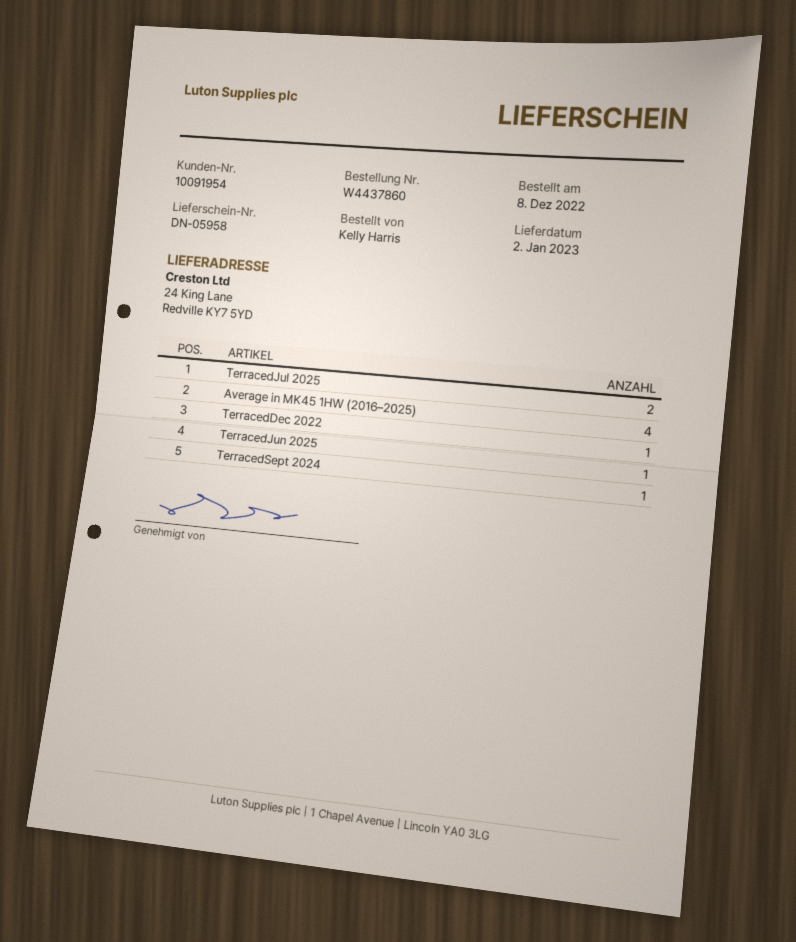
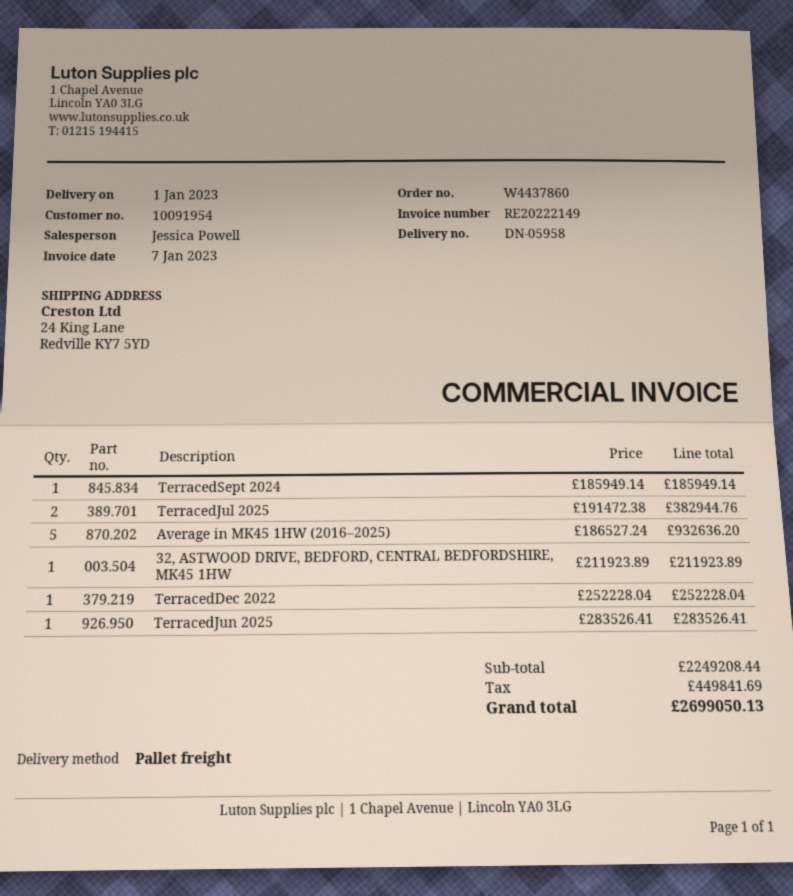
delivery date: 2023-01-02 -> 2023-01-01
Average in MK45 1HW (2016–2025): 4 -> 5
32, ASTWOOD DRIVE, BEDFORD, CENTRAL BEDFORDSHIRE, MK45 1HW: none -> 1

